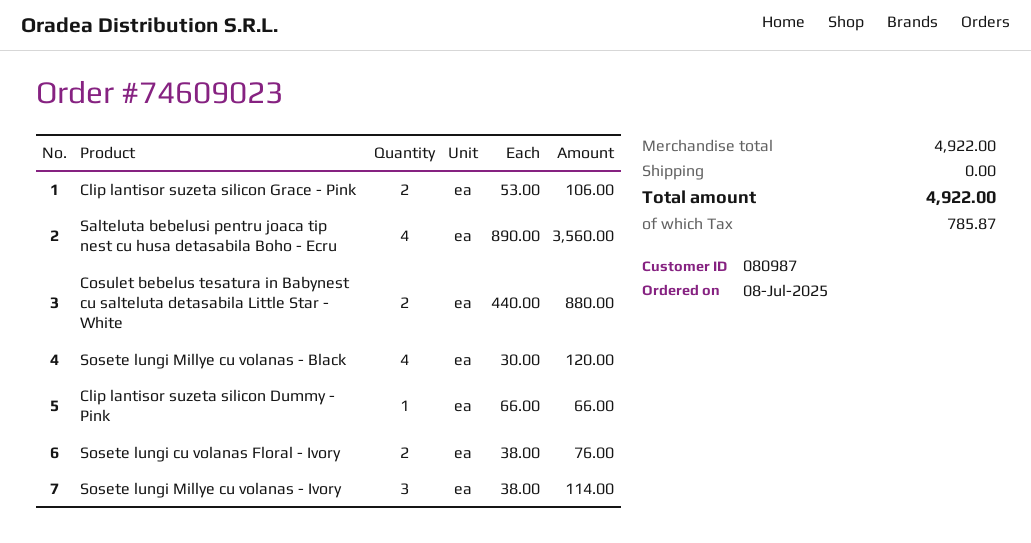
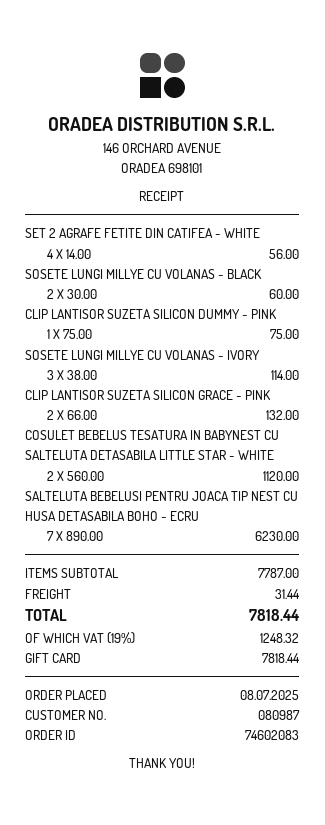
order number: 74609023 -> 74602083
Clip lantisor suzeta silicon Grace - Pink: 2 x 53.00 = 106.00 -> 2 x 66.00 = 132.00
Salteluta bebelusi pentru joaca tip nest cu husa detasabila Boho - Ecru: 4 x 890.00 = 3560.00 -> 7 x 890.00 = 6230.00
Cosulet bebelus tesatura in Babynest cu salteluta detasabila Little Star - White: 2 x 440.00 = 880.00 -> 2 x 560.00 = 1120.00
Sosete lungi Millye cu volanas - Black: 4 x 30.00 = 120.00 -> 2 x 30.00 = 60.00
Clip lantisor suzeta silicon Dummy - Pink: 1 x 66.00 = 66.00 -> 1 x 75.00 = 75.00
Sosete lungi cu volanas Floral - Ivory: 2 x 38.00 = 76.00 -> none
SET 2 AGRAFE FETITE DIN CATIFEA - WHITE: none -> 4 x 14.00 = 56.00
subtotal: 4922.00 -> 7787.00
shipping: 0.00 -> 31.44
tax: 785.87 -> 1248.32
total: 4922.00 -> 7818.44

